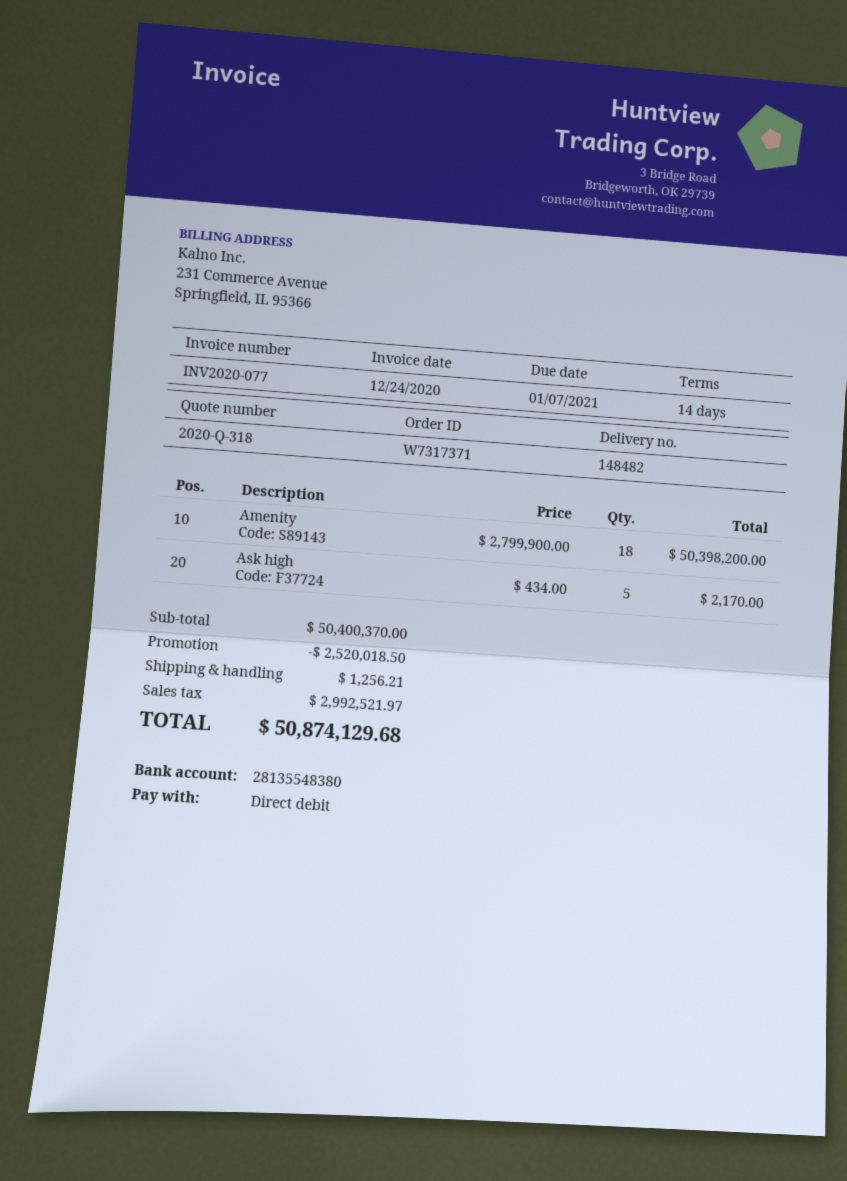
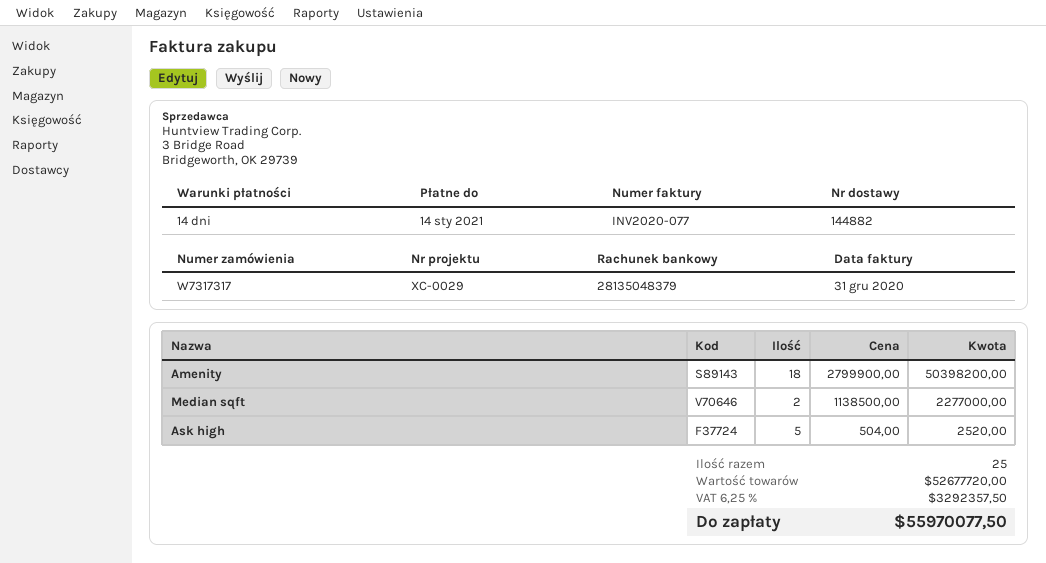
order number: W7317371 -> W7317317
delivery note number: 148482 -> 144882
invoice date: 2020-12-24 -> 2020-12-31
due date: 2021-01-07 -> 2021-01-14
bank account: 28135548380 -> 28135048379
Ask high: 5 x 434.00 = 2170.00 -> 5 x 504.00 = 2520.00
Median sqft: none -> 2 x 1138500.00 = 2277000.00
subtotal: 50400370.00 -> 52677720.00
discount: 2520018.50 -> none
shipping: 1256.21 -> none
tax: 2992521.97 -> 3292357.50
total: 50874129.68 -> 55970077.50

